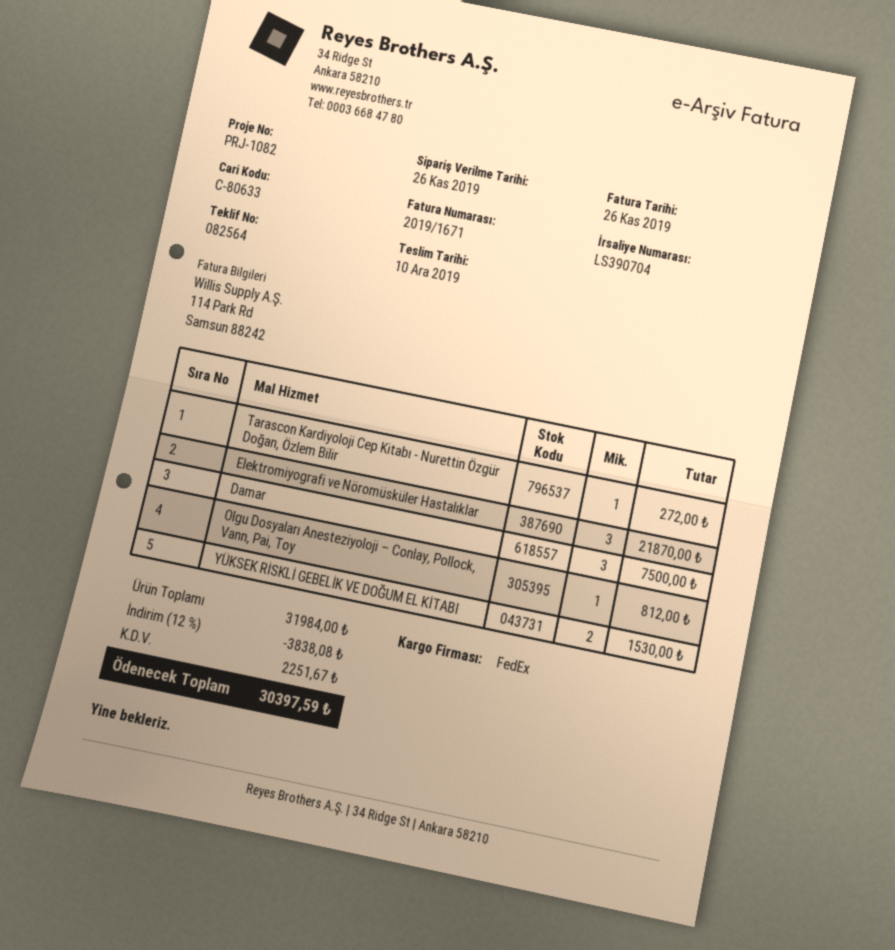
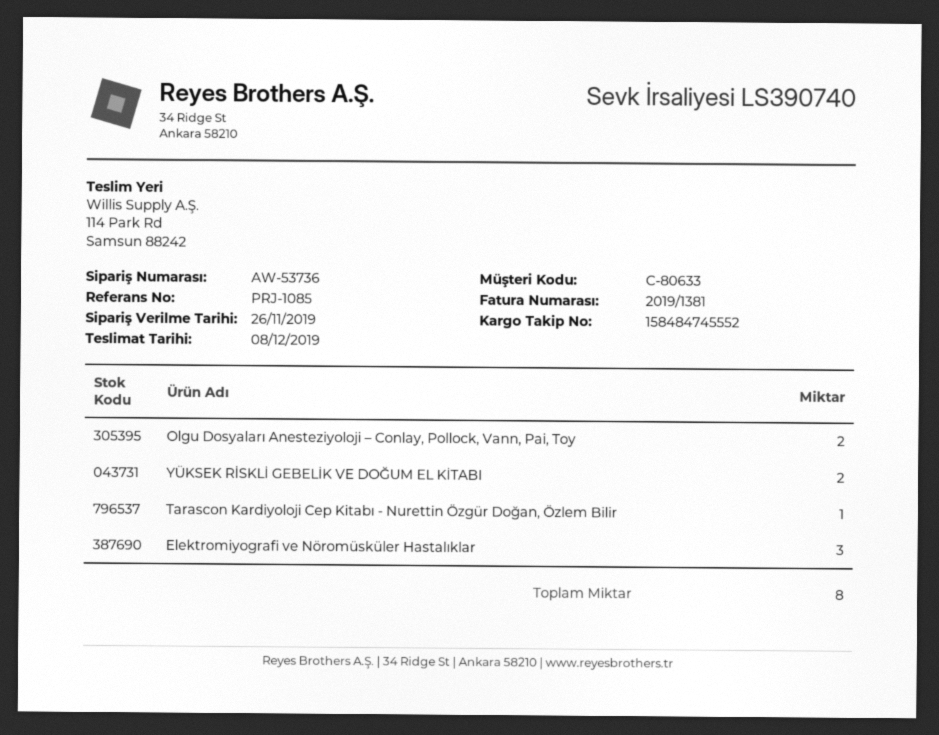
delivery note number: LS390704 -> LS390740
delivery date: 2019-12-10 -> 2019-12-08
invoice number: 2019/1671 -> 2019/1381
reference: PRJ-1082 -> PRJ-1085
Damar: 3 -> none
Olgu Dosyaları Anesteziyoloji – Conlay, Pollock, Vann, Pai, Toy: 1 -> 2

